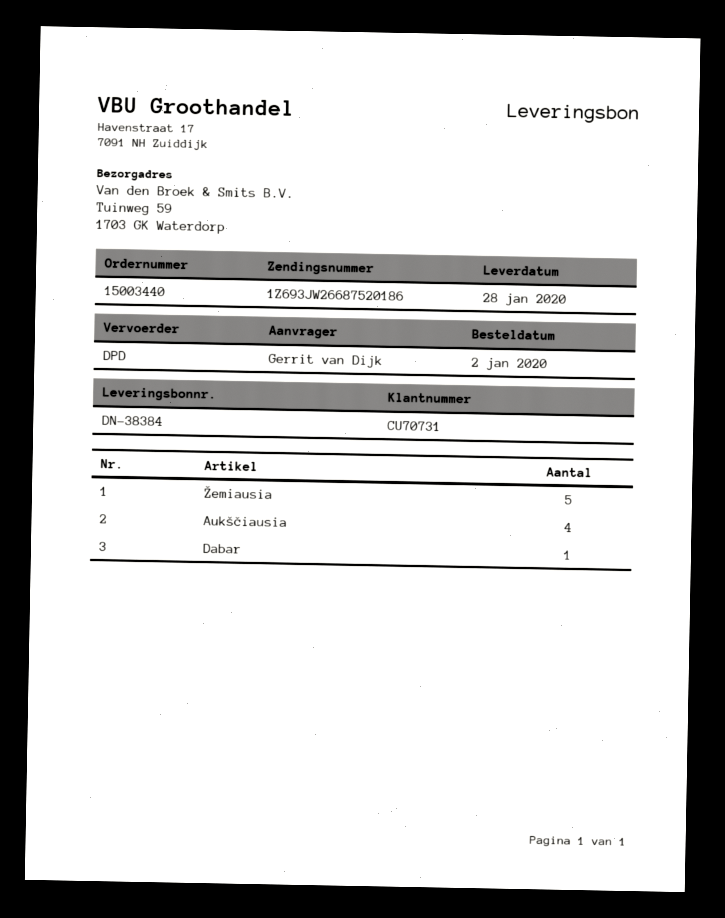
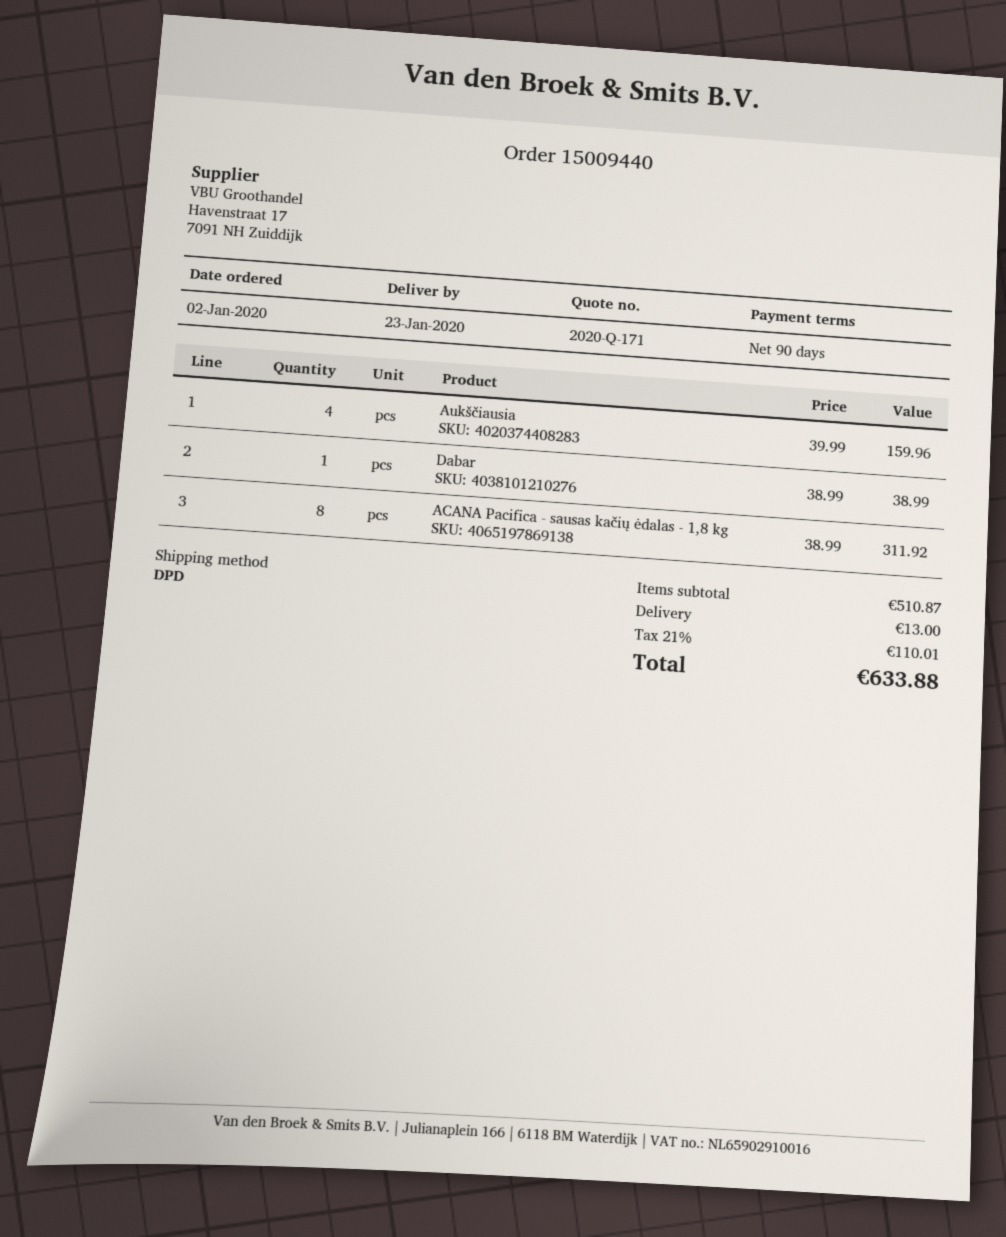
order number: 15003440 -> 15009440
delivery date: 2020-01-28 -> 2020-01-23
Žemiausia: 5 -> none
ACANA Pacifica - sausas kačių ėdalas - 1,8 kg: none -> 8

